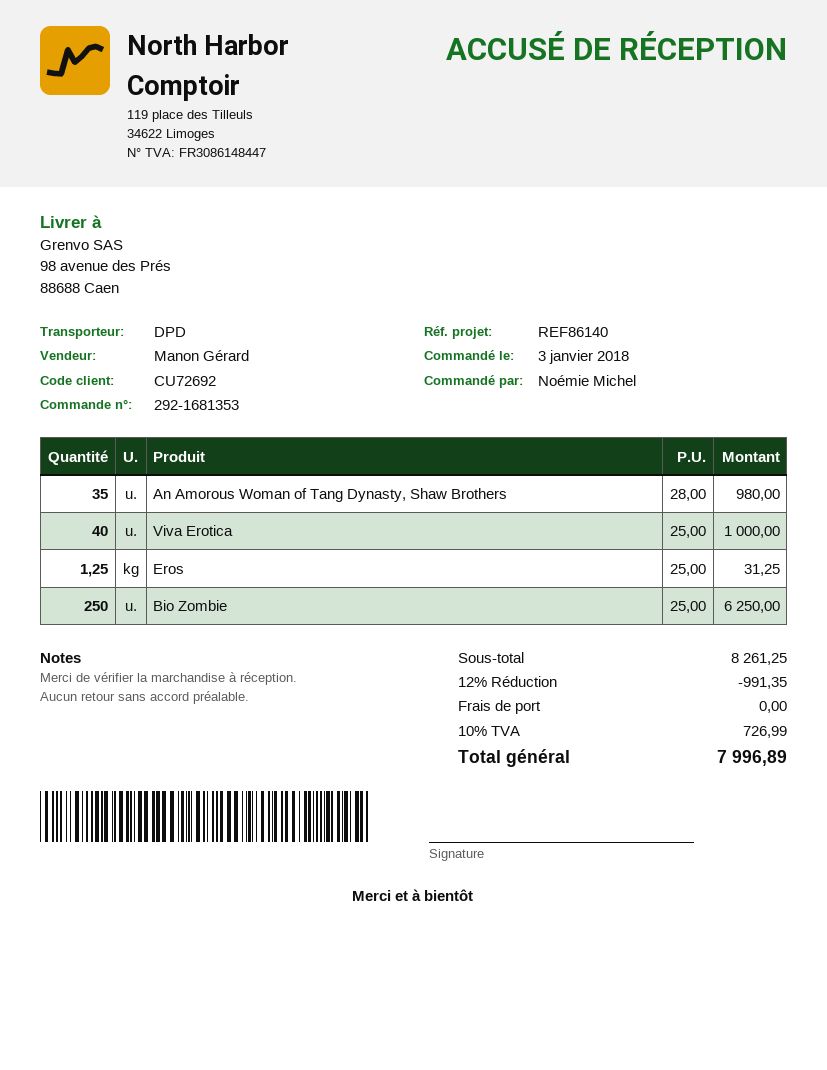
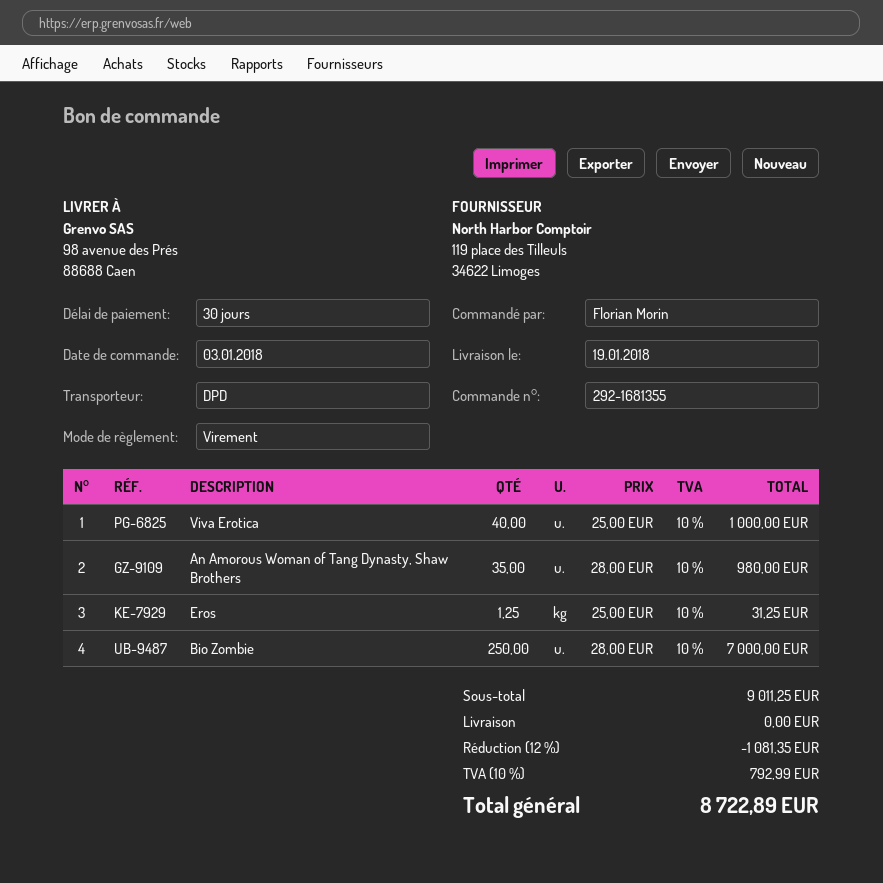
order number: 292-1681353 -> 292-1681355
ordered by: Noémie Michel -> Florian Morin
Bio Zombie: 250 x 25.00 = 6250.00 -> 250 x 28.00 = 7000.00
subtotal: 8261.25 -> 9011.25
discount: 12% = 991.35 -> 12% = 1081.35
tax: 10% = 726.99 -> 10% = 792.99
total: 7996.89 -> 8722.89

